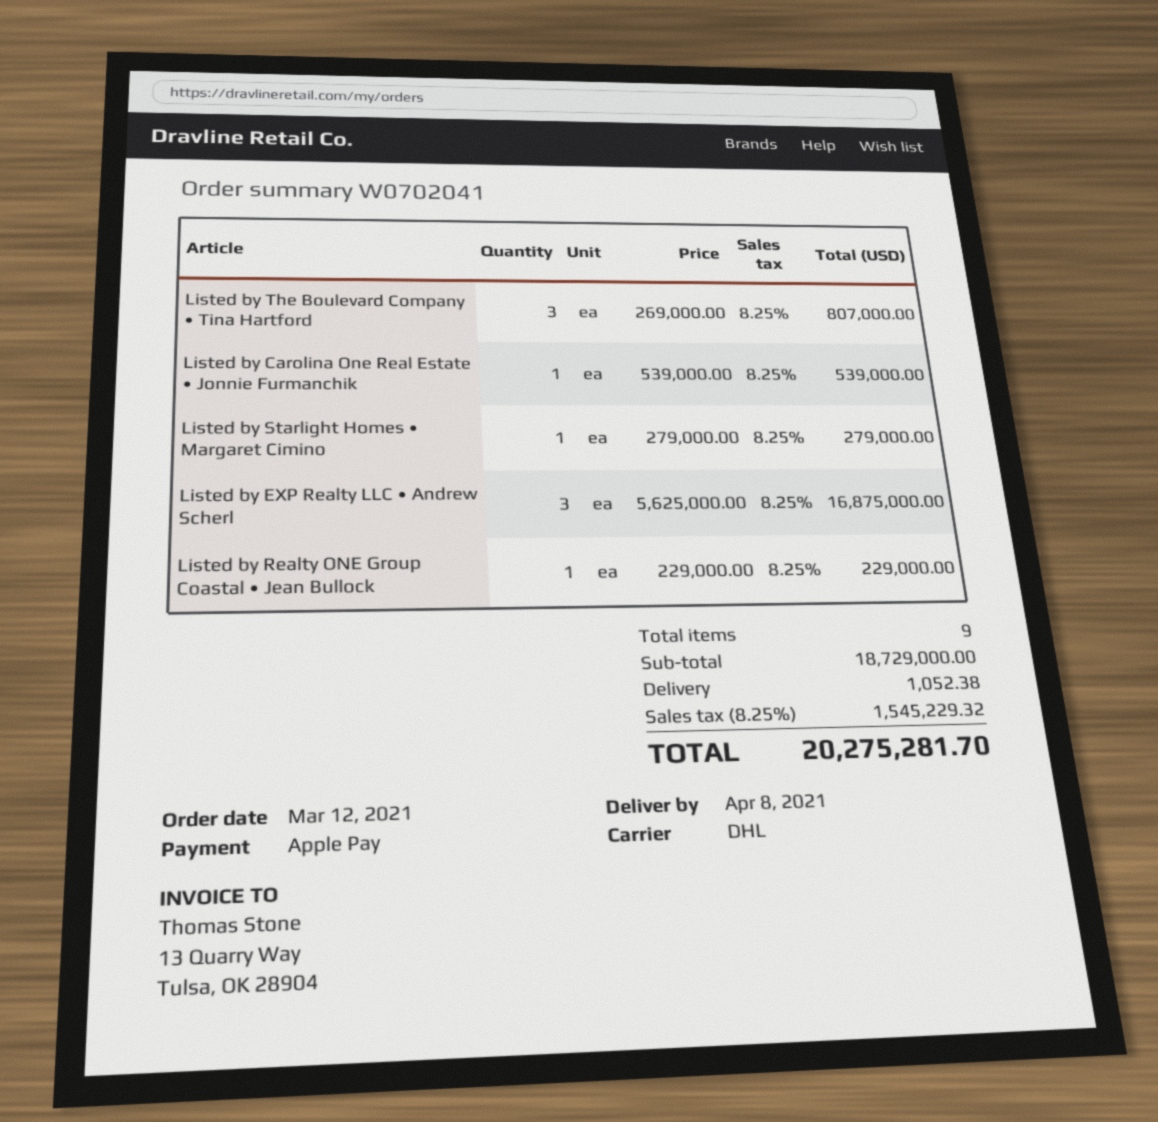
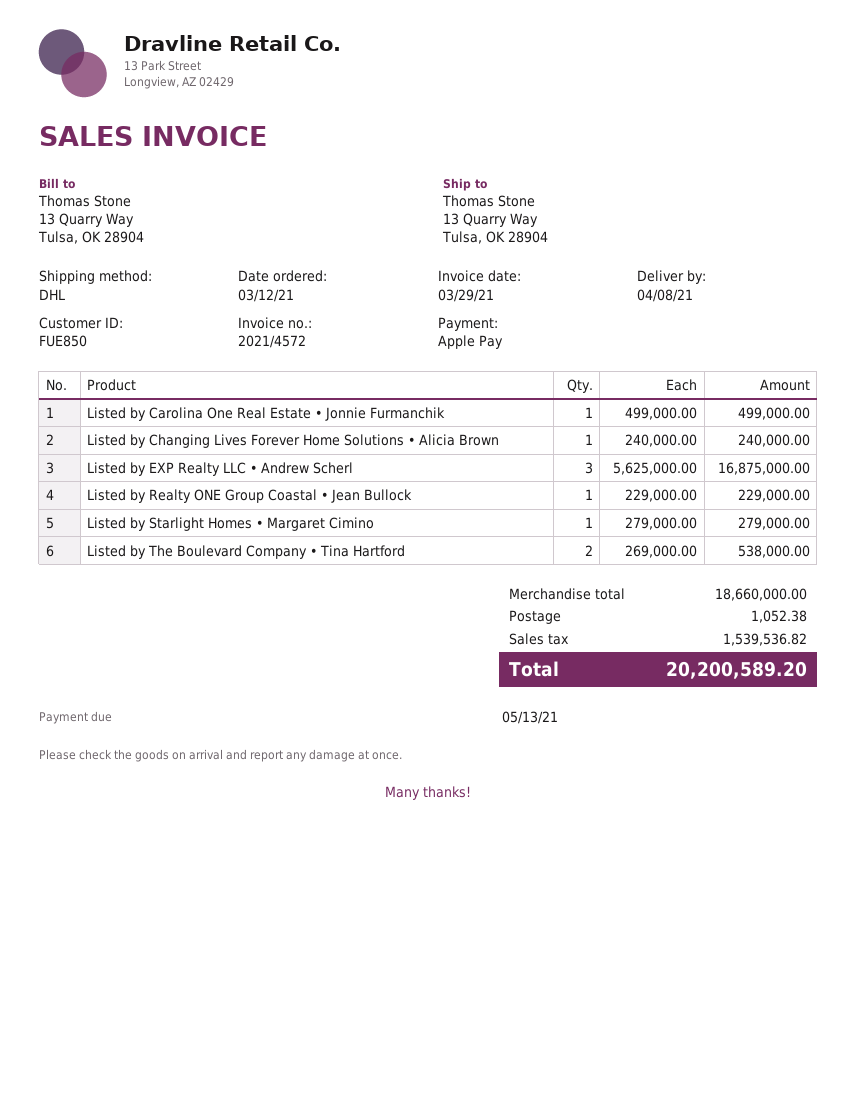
Listed by The Boulevard Company • Tina Hartford: 3 x 269000.00 = 807000.00 -> 2 x 269000.00 = 538000.00
Listed by Carolina One Real Estate • Jonnie Furmanchik: 1 x 539000.00 = 539000.00 -> 1 x 499000.00 = 499000.00
Listed by Changing Lives Forever Home Solutions • Alicia Brown: none -> 1 x 240000.00 = 240000.00
subtotal: 18729000.00 -> 18660000.00
tax: 1545229.32 -> 1539536.82
total: 20275281.70 -> 20200589.20

